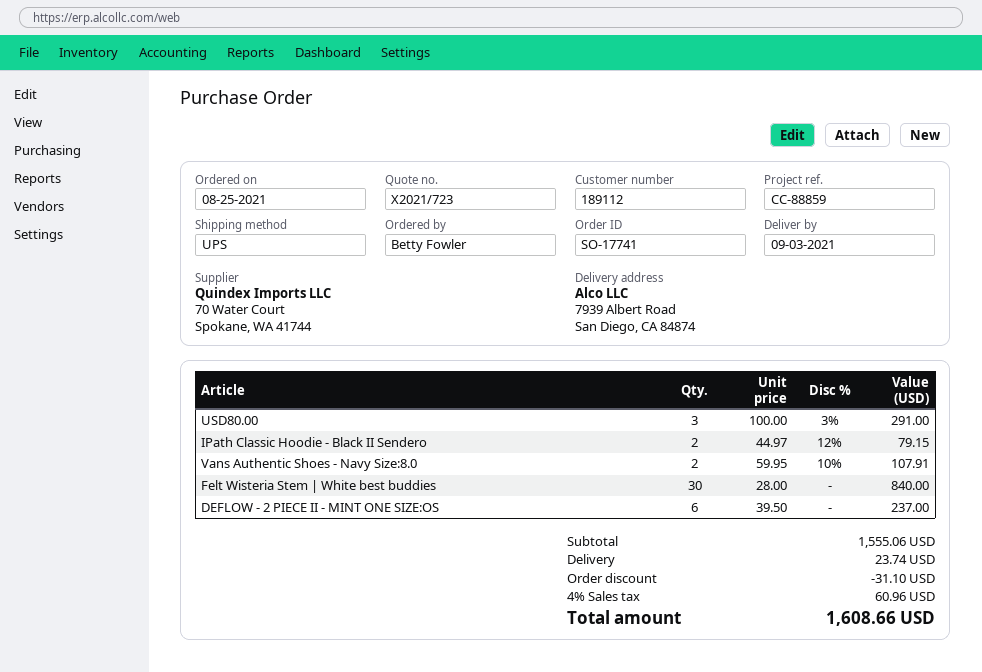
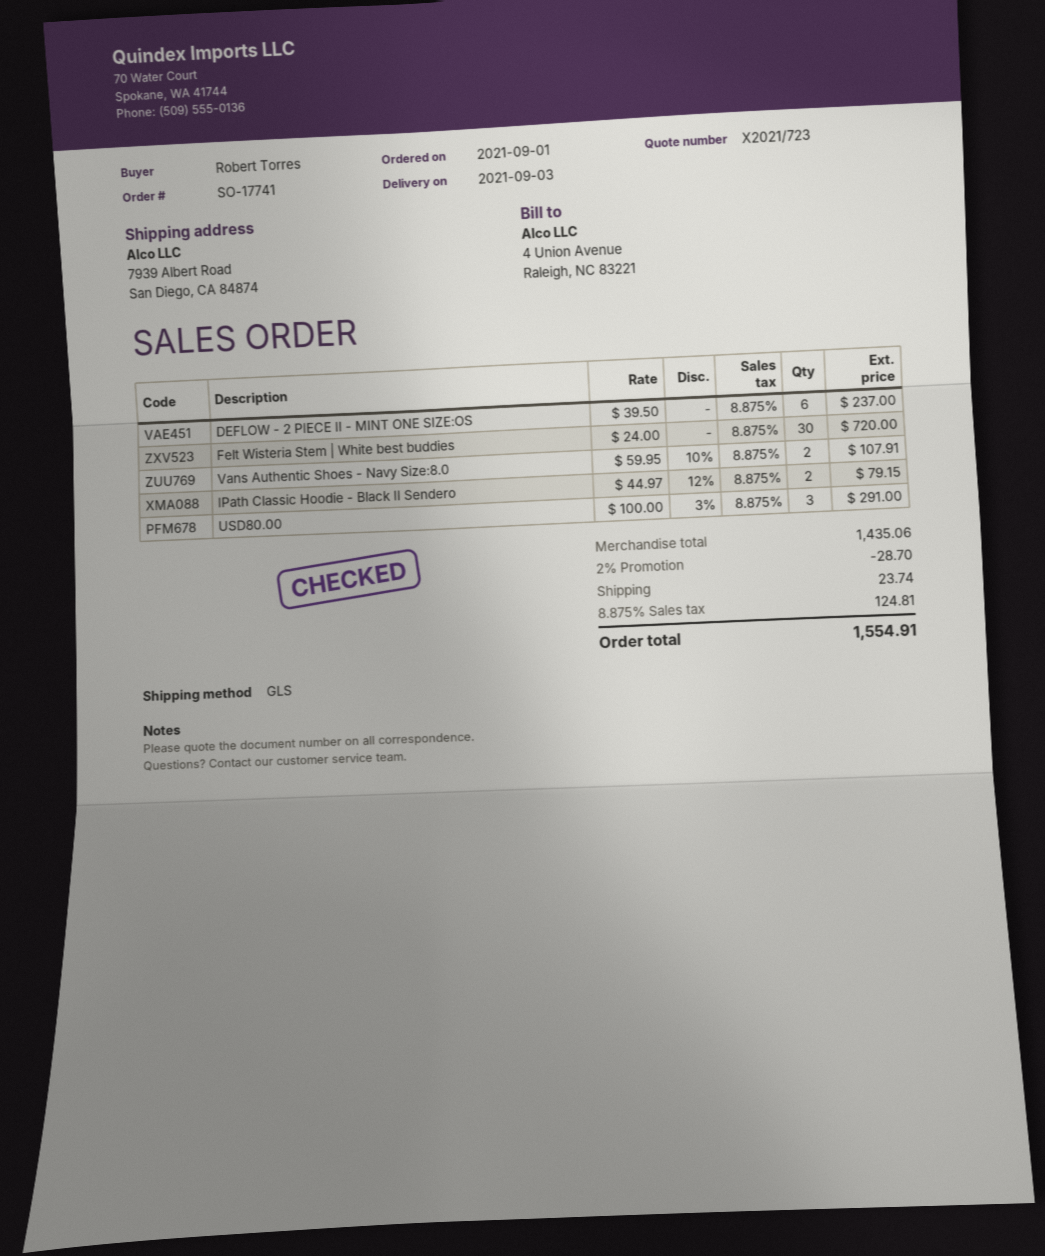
order date: 2021-08-25 -> 2021-09-01
ordered by: Betty Fowler -> Robert Torres
shipping method: UPS -> GLS
Felt Wisteria Stem | White best buddies: 30 x 28.00 = 840.00 -> 30 x 24.00 = 720.00
subtotal: 1555.06 -> 1435.06
discount: 31.10 -> 28.70
tax: 4% = 60.96 -> 8.875% = 124.81
total: 1608.66 -> 1554.91

